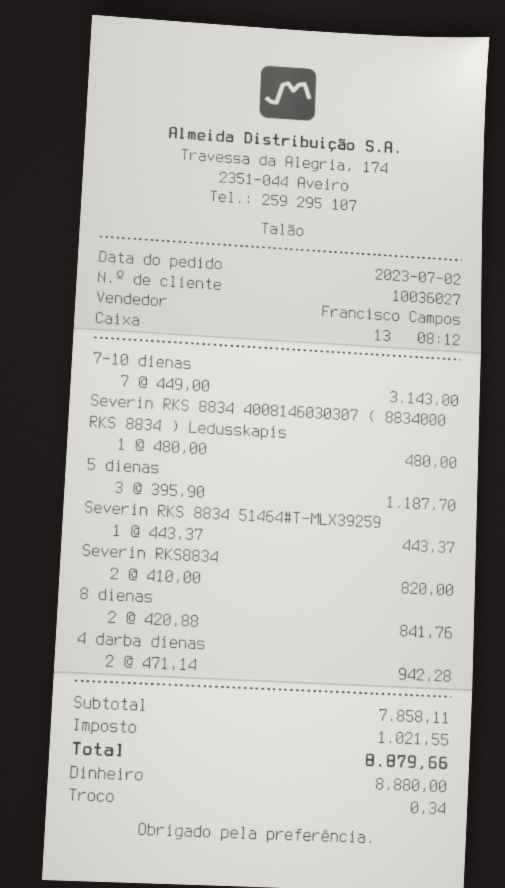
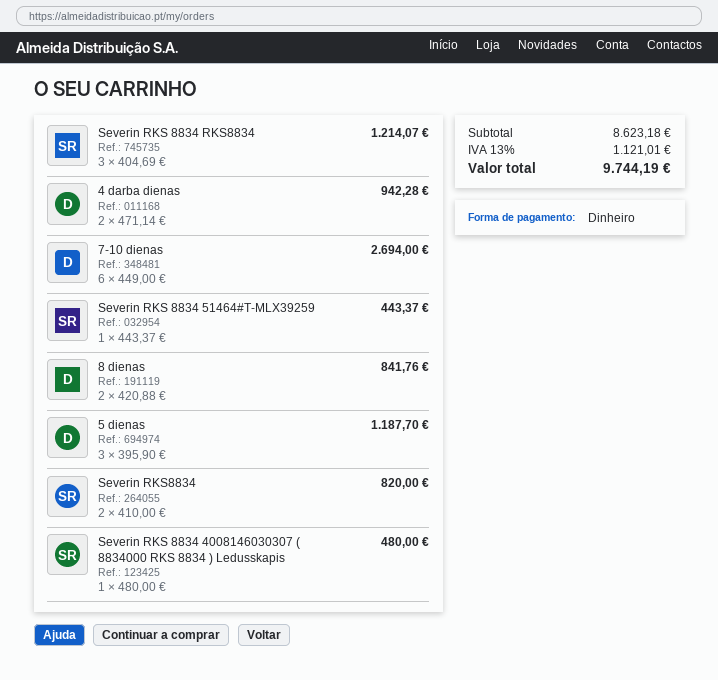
7-10 dienas: 7 x 449.00 = 3143.00 -> 6 x 449.00 = 2694.00
Severin RKS 8834 RKS8834: none -> 3 x 404.69 = 1214.07
subtotal: 7858.11 -> 8623.18
tax: 1021.55 -> 1121.01
total: 8879.66 -> 9744.19

